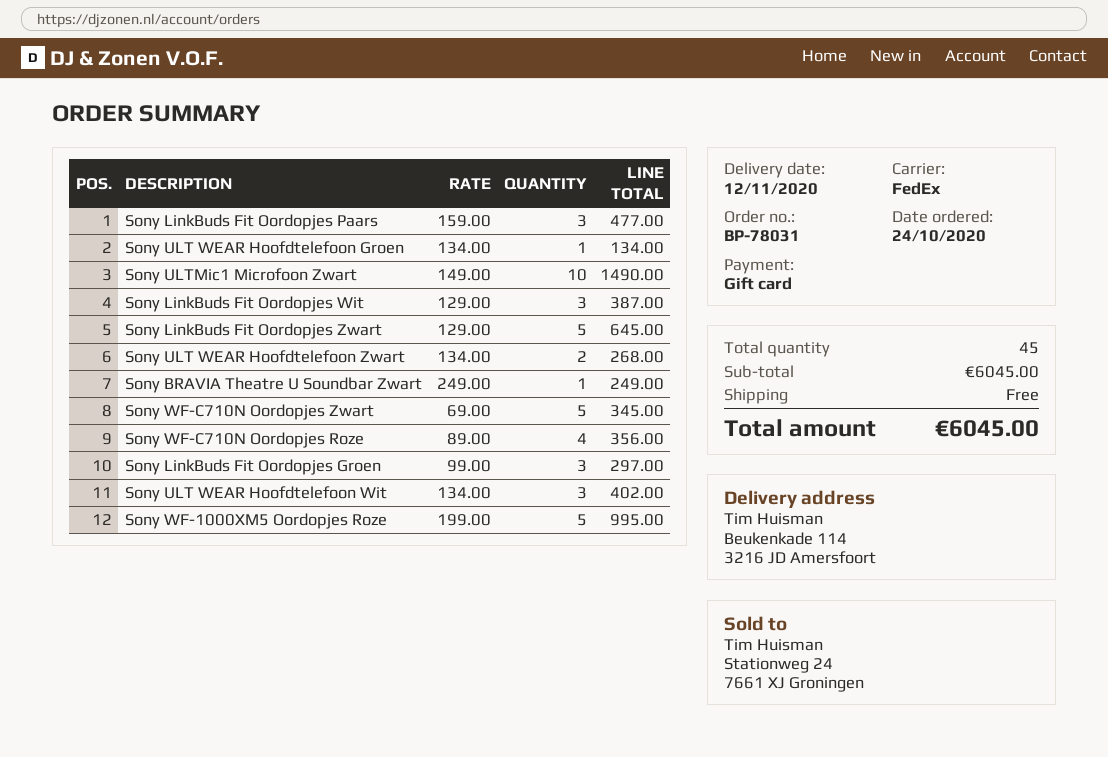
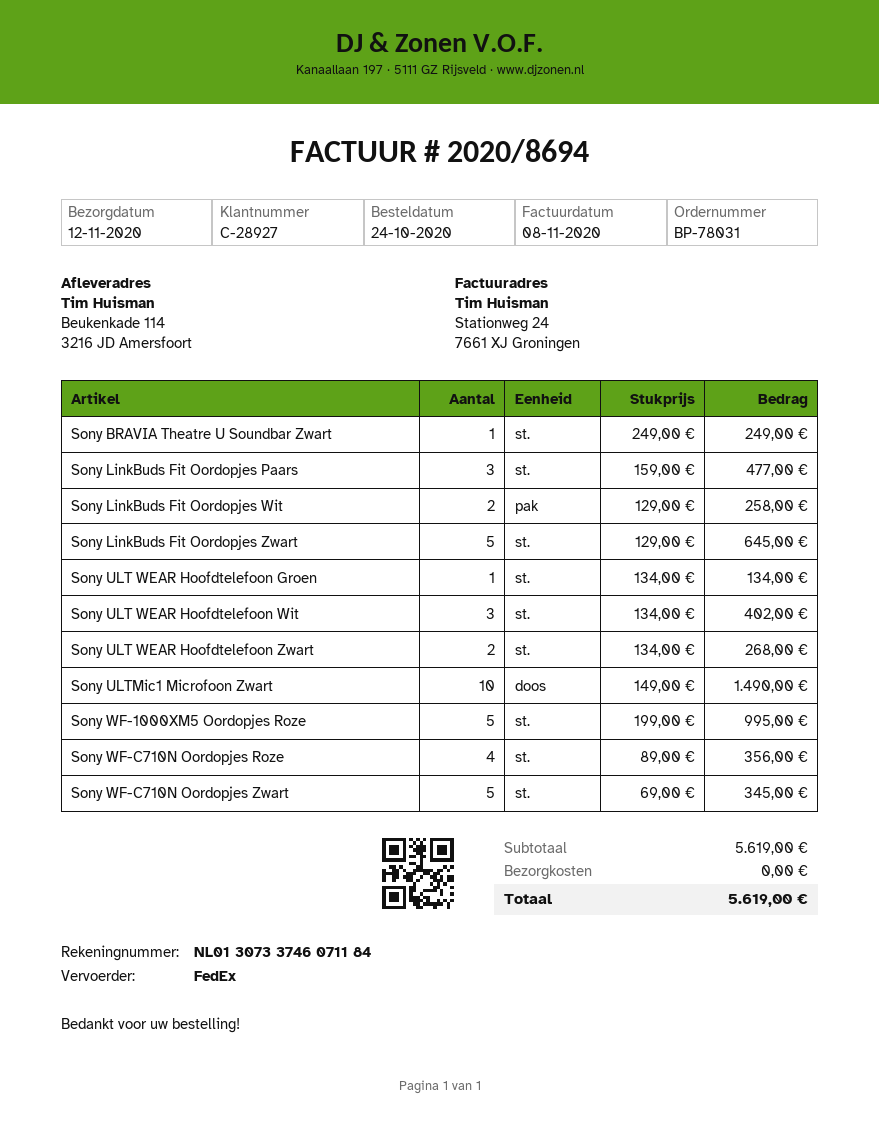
Sony LinkBuds Fit Oordopjes Wit: 3 x 129.00 = 387.00 -> 2 x 129.00 = 258.00
Sony LinkBuds Fit Oordopjes Groen: 3 x 99.00 = 297.00 -> none
subtotal: 6045.00 -> 5619.00
total: 6045.00 -> 5619.00

